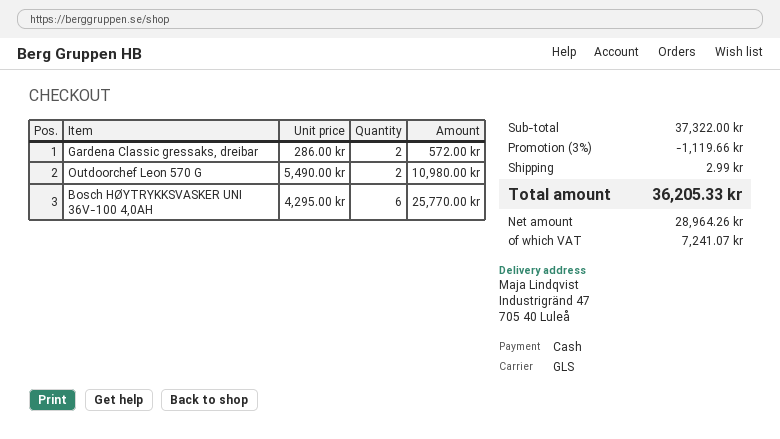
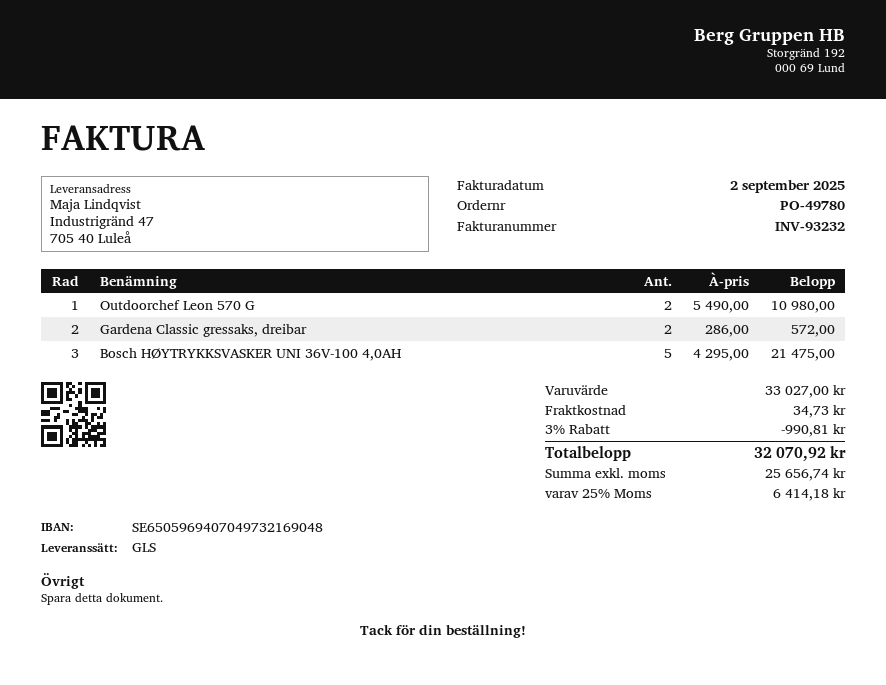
Bosch HØYTRYKKSVASKER UNI 36V-100 4,0AH: 6 x 4295.00 = 25770.00 -> 5 x 4295.00 = 21475.00
subtotal: 37322.00 -> 33027.00
discount: 3% = 1119.66 -> 3% = 990.81
shipping: 2.99 -> 34.73
net: 28964.26 -> 25656.74
tax: 7241.07 -> 6414.18
total: 36205.33 -> 32070.92

